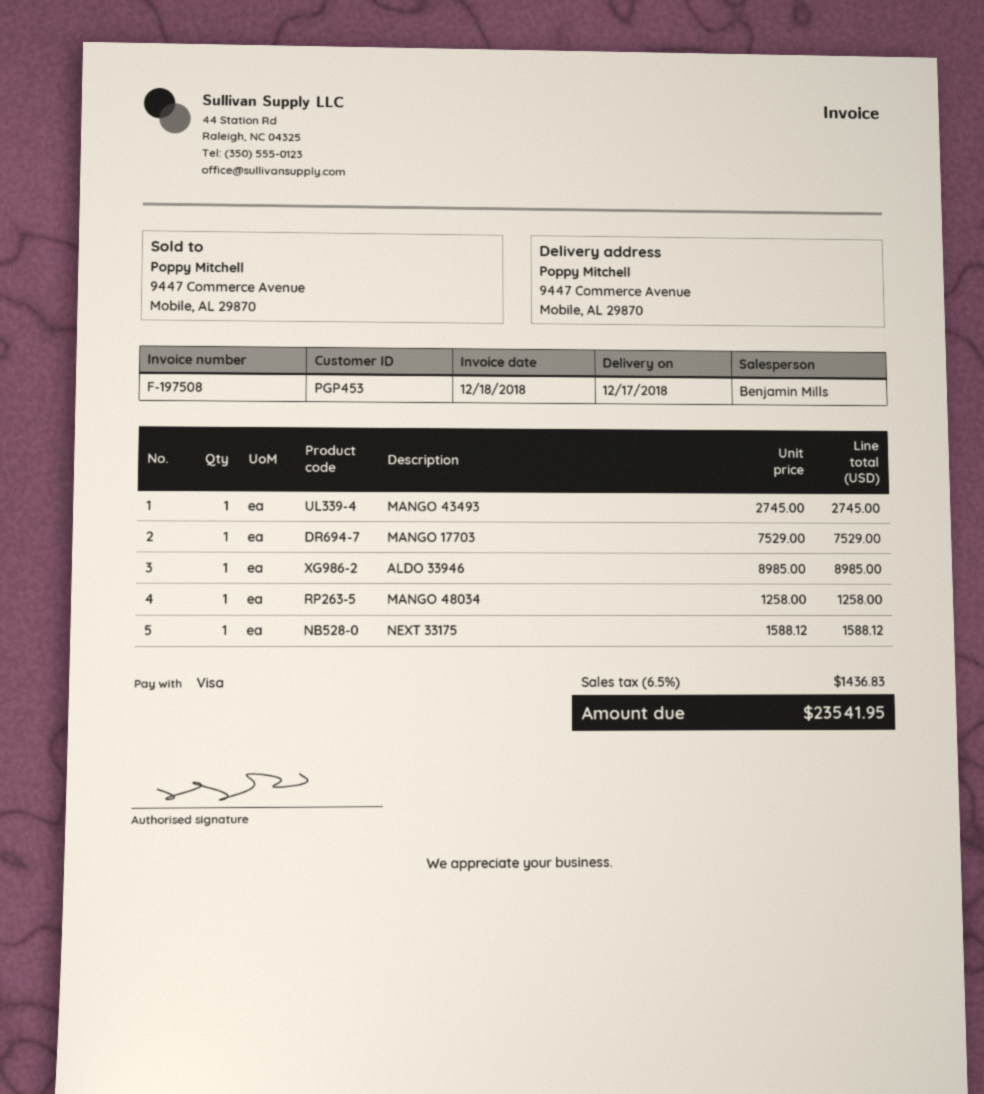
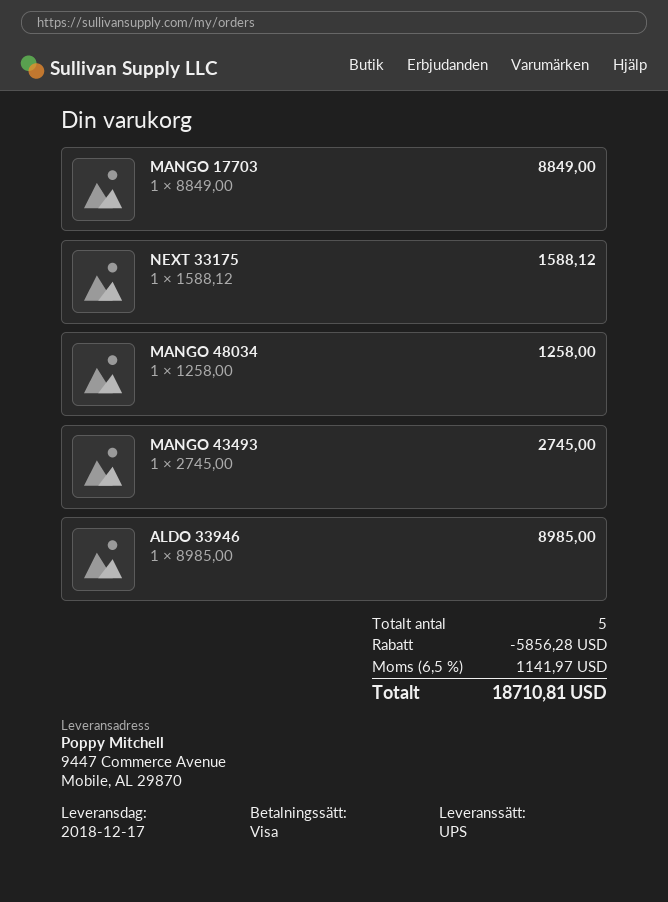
MANGO 17703: 1 x 7529.00 = 7529.00 -> 1 x 8849.00 = 8849.00
discount: none -> 5856.28
tax: 6.5% = 1436.83 -> 6.5% = 1141.97
total: 23541.95 -> 18710.81

